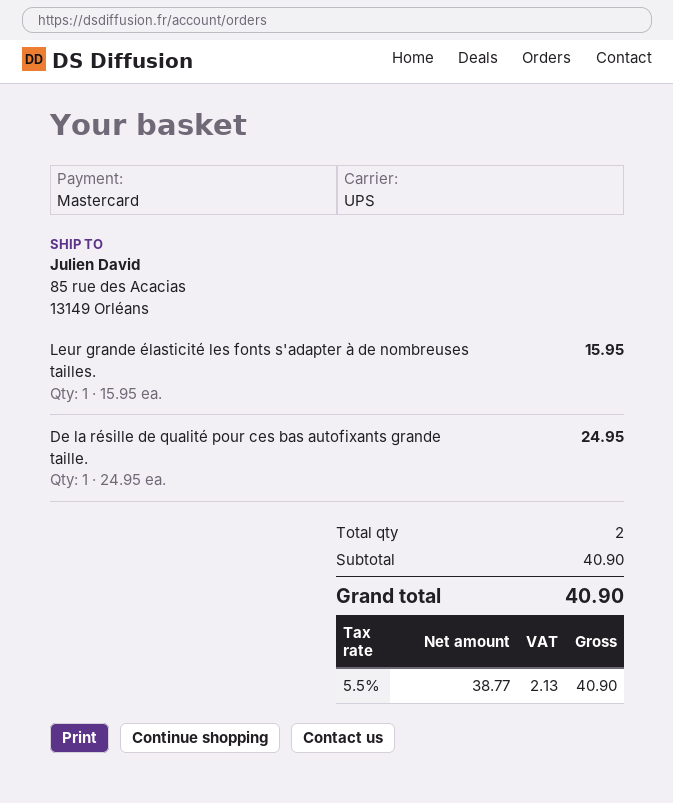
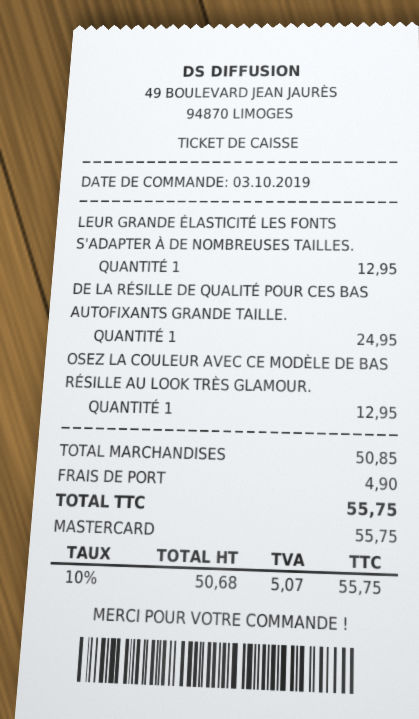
Leur grande élasticité les fonts s'adapter à de nombreuses tailles.: 1 for 15.95 -> 1 for 12.95
OSEZ LA COULEUR AVEC CE MODÈLE DE BAS RÉSILLE AU LOOK TRÈS GLAMOUR.: none -> 1 for 12.95
subtotal: 40.90 -> 50.85
shipping: none -> 4.90
net: 38.77 -> 50.68
tax: 5.5% = 2.13 -> 10% = 5.07
total: 40.90 -> 55.75

